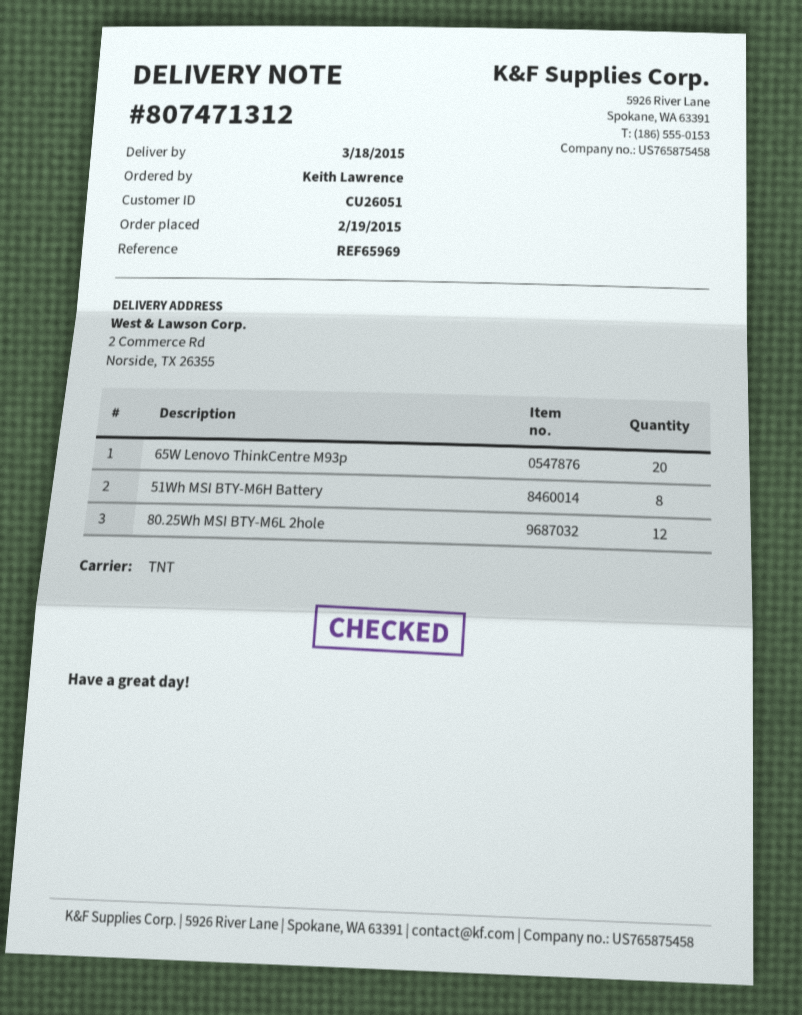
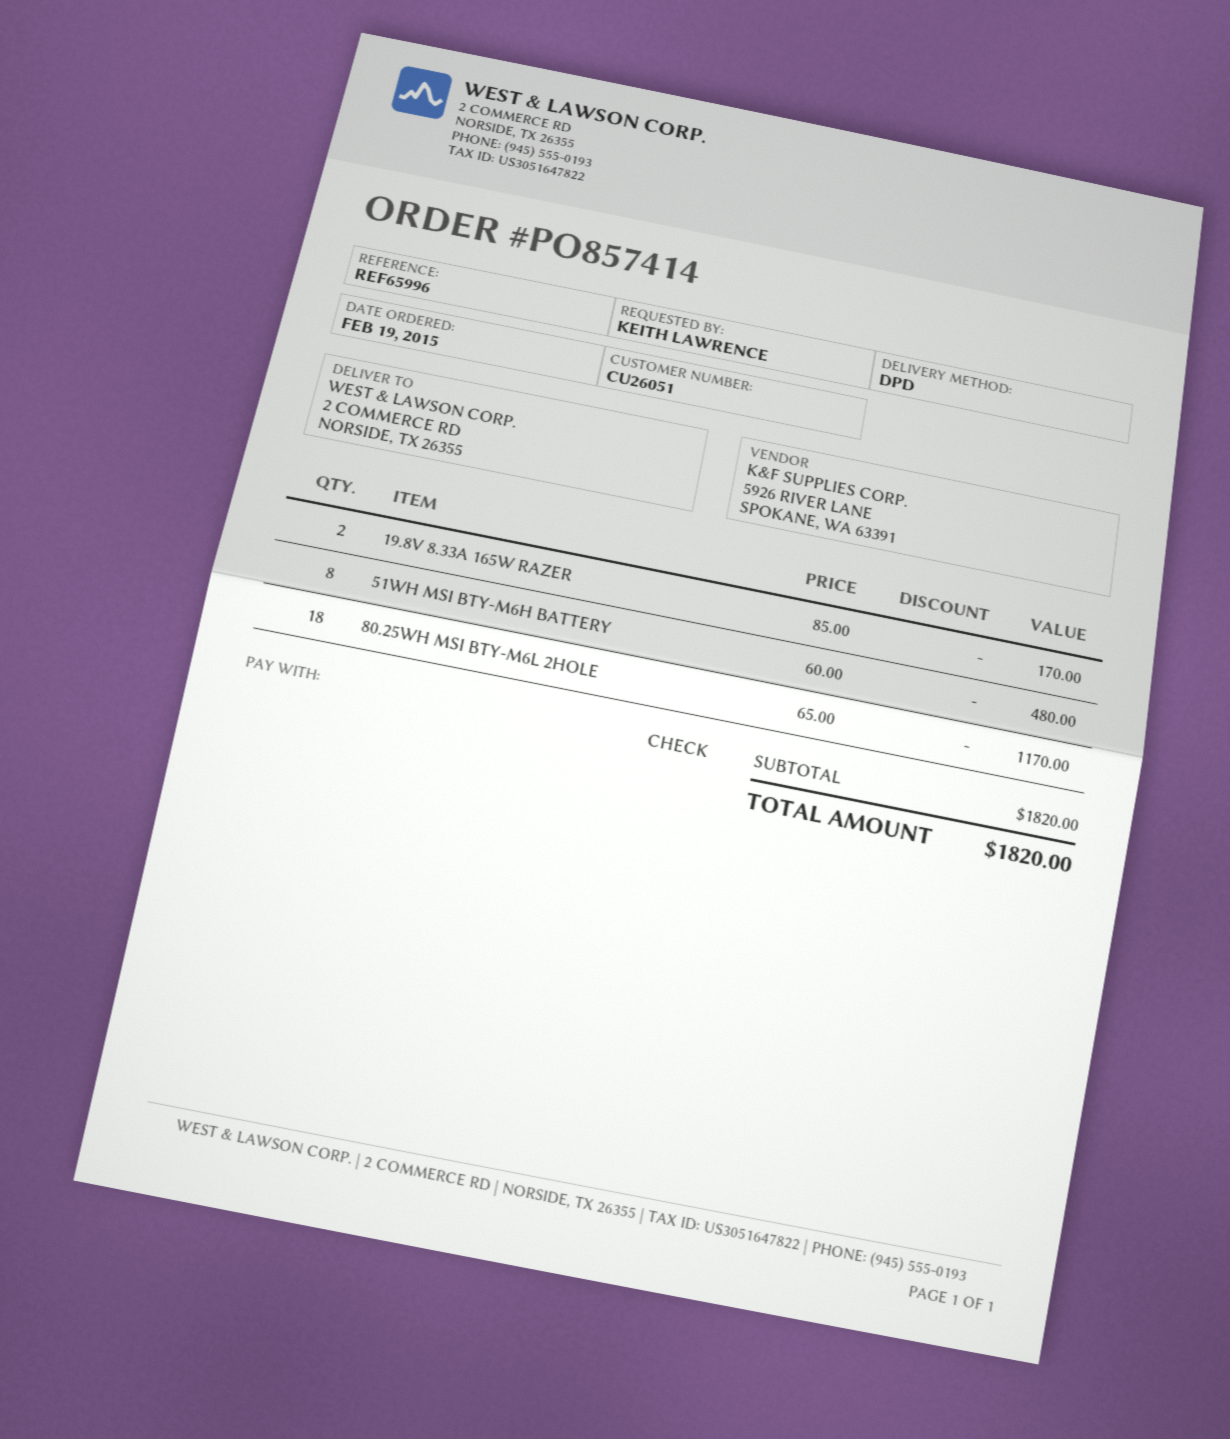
reference: REF65969 -> REF65996
shipping method: TNT -> DPD
65W Lenovo ThinkCentre M93p: 20 -> none
80.25Wh MSI BTY-M6L 2hole: 12 -> 18
19.8V 8.33A 165W RAZER: none -> 2

